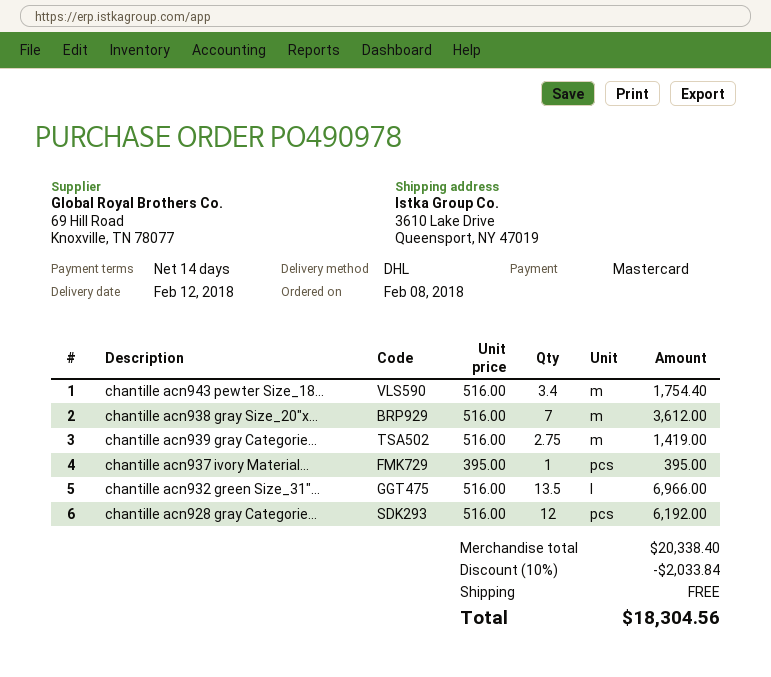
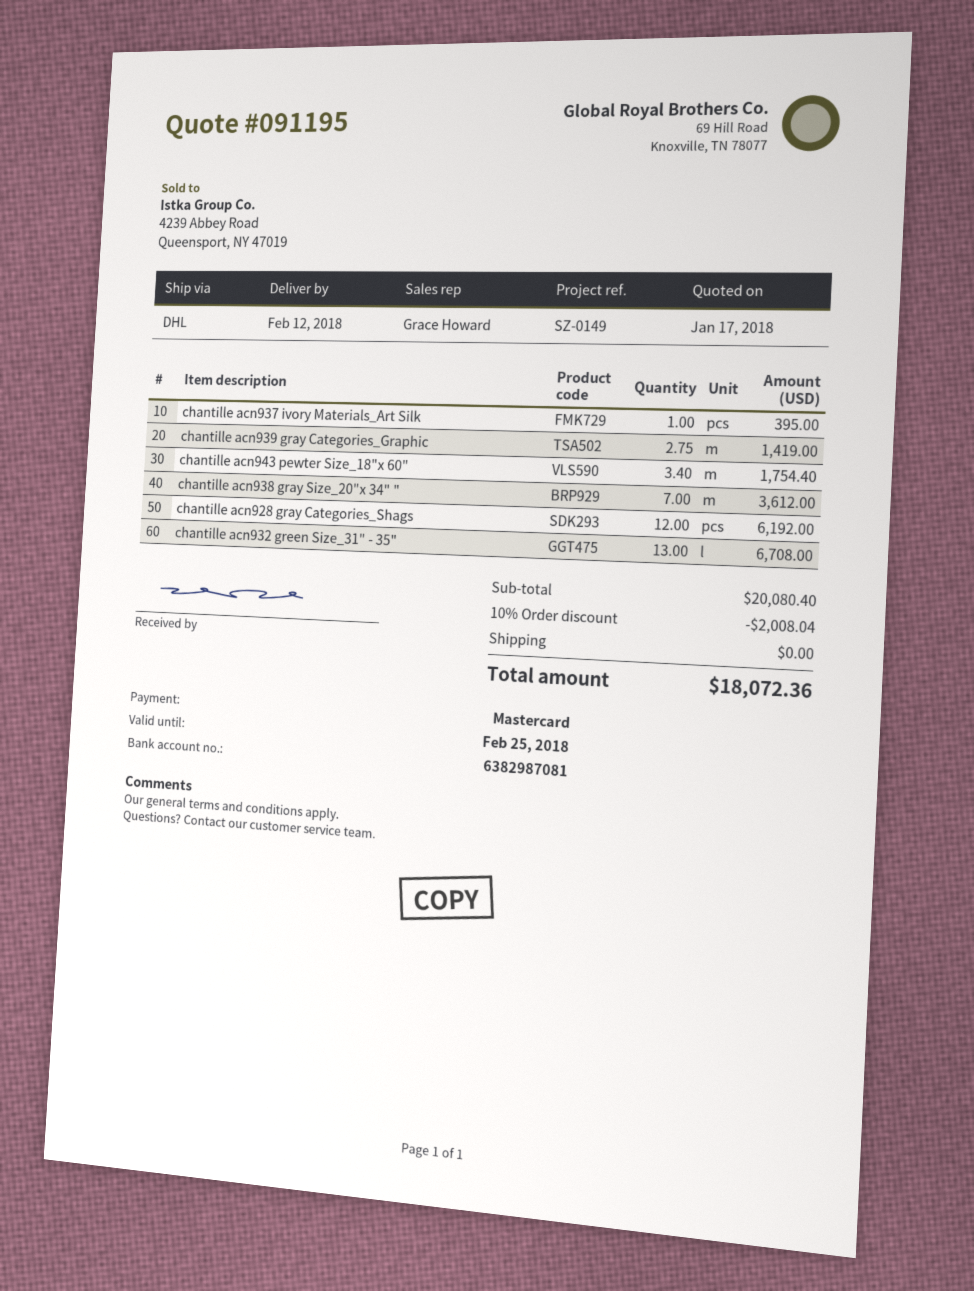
chantille acn932 green Size_31"...: 13.5 for 6966.00 -> 13 for 6708.00
subtotal: 20338.40 -> 20080.40
discount: 10% = 2033.84 -> 10% = 2008.04
total: 18304.56 -> 18072.36

